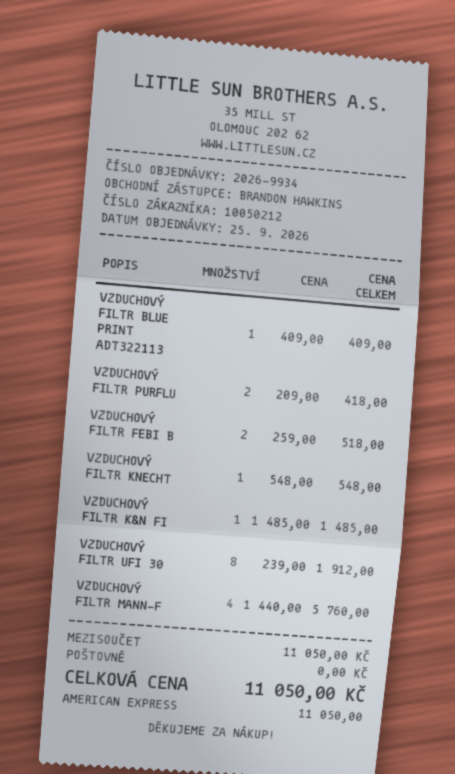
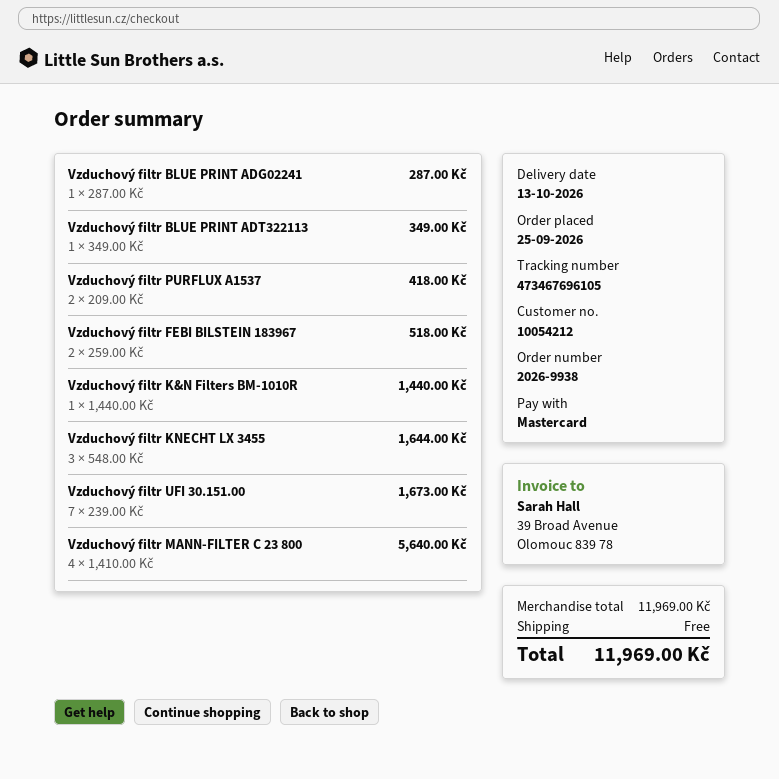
order number: 2026-9934 -> 2026-9938
customer number: 10050212 -> 10054212
payment method: American Express -> Mastercard
VZDUCHOVÝ FILTR BLUE PRINT ADT322113: 1 x 409.00 = 409.00 -> 1 x 349.00 = 349.00
VZDUCHOVÝ FILTR KNECHT: 1 x 548.00 = 548.00 -> 3 x 548.00 = 1644.00
VZDUCHOVÝ FILTR K&N FI: 1 x 1485.00 = 1485.00 -> 1 x 1440.00 = 1440.00
VZDUCHOVÝ FILTR UFI 30: 8 x 239.00 = 1912.00 -> 7 x 239.00 = 1673.00
VZDUCHOVÝ FILTR MANN-F: 4 x 1440.00 = 5760.00 -> 4 x 1410.00 = 5640.00
Vzduchový filtr BLUE PRINT ADG02241: none -> 1 x 287.00 = 287.00
subtotal: 11050.00 -> 11969.00
total: 11050.00 -> 11969.00

